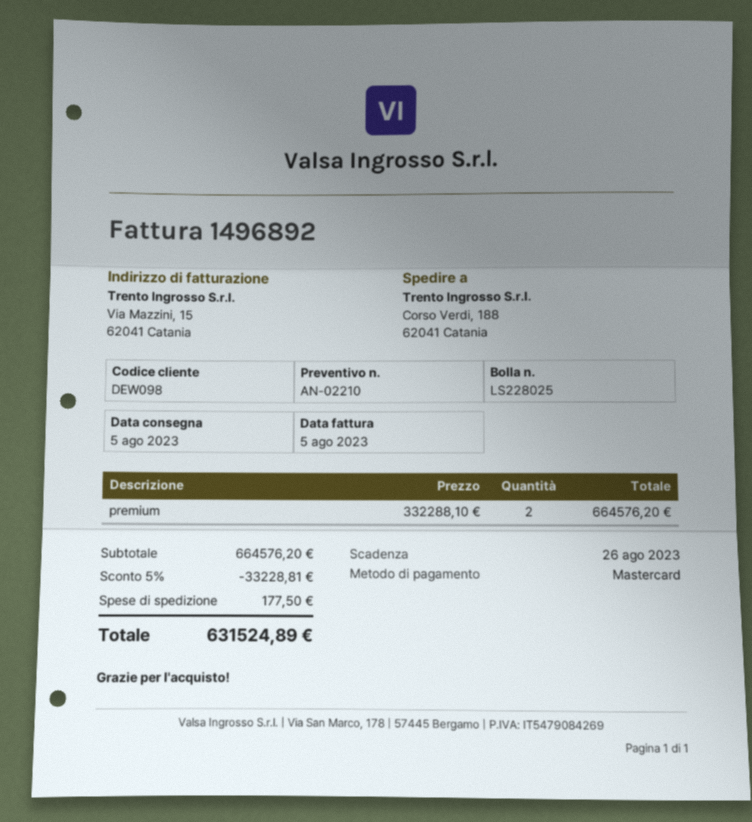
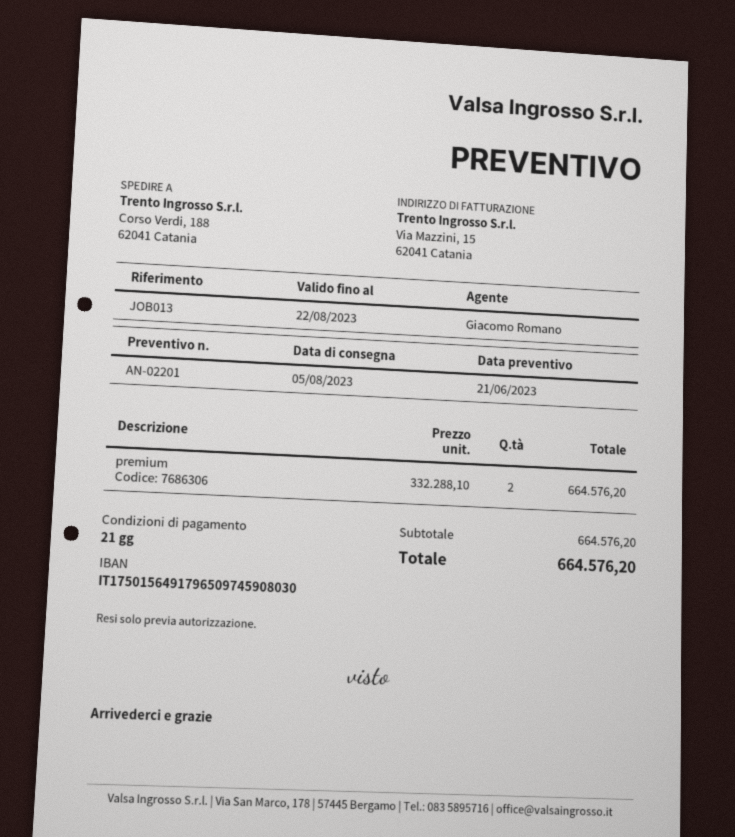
quote number: AN-02210 -> AN-02201
discount: 5% = 33228.81 -> none
shipping: 177.50 -> none
total: 631524.89 -> 664576.20

